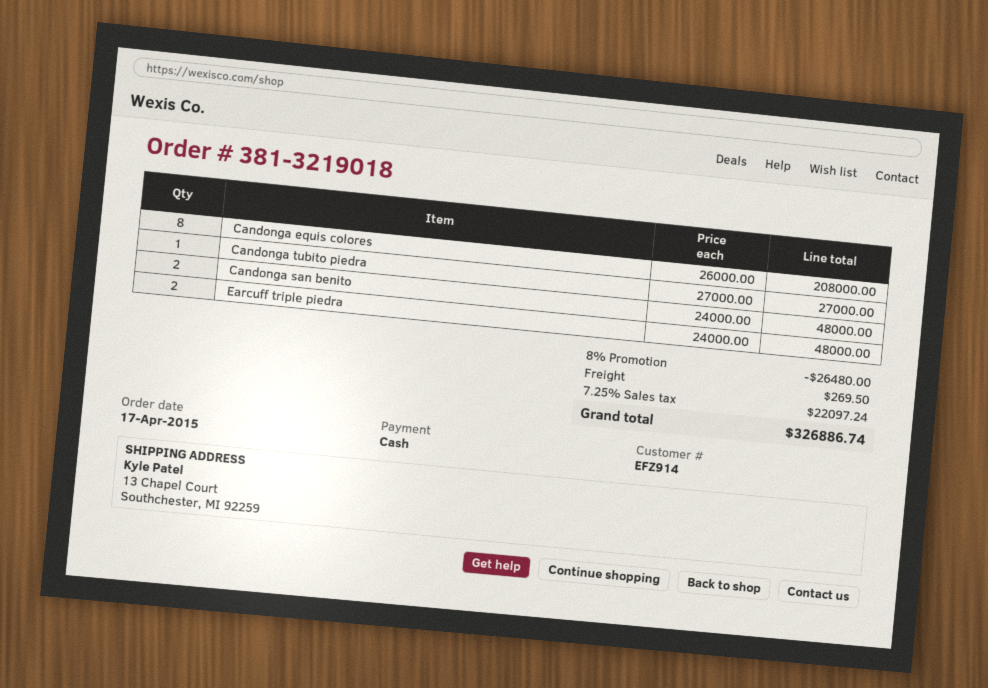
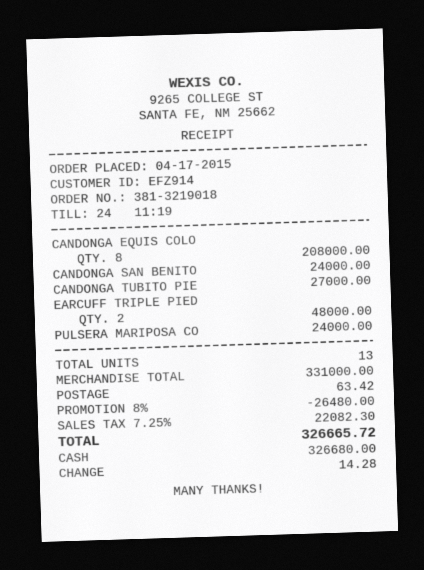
Candonga san benito: 2 for 48000.00 -> 1 for 24000.00
PULSERA MARIPOSA CO: none -> 1 for 24000.00
shipping: 269.50 -> 63.42
tax: 7.25% = 22097.24 -> 7.25% = 22082.30
total: 326886.74 -> 326665.72

